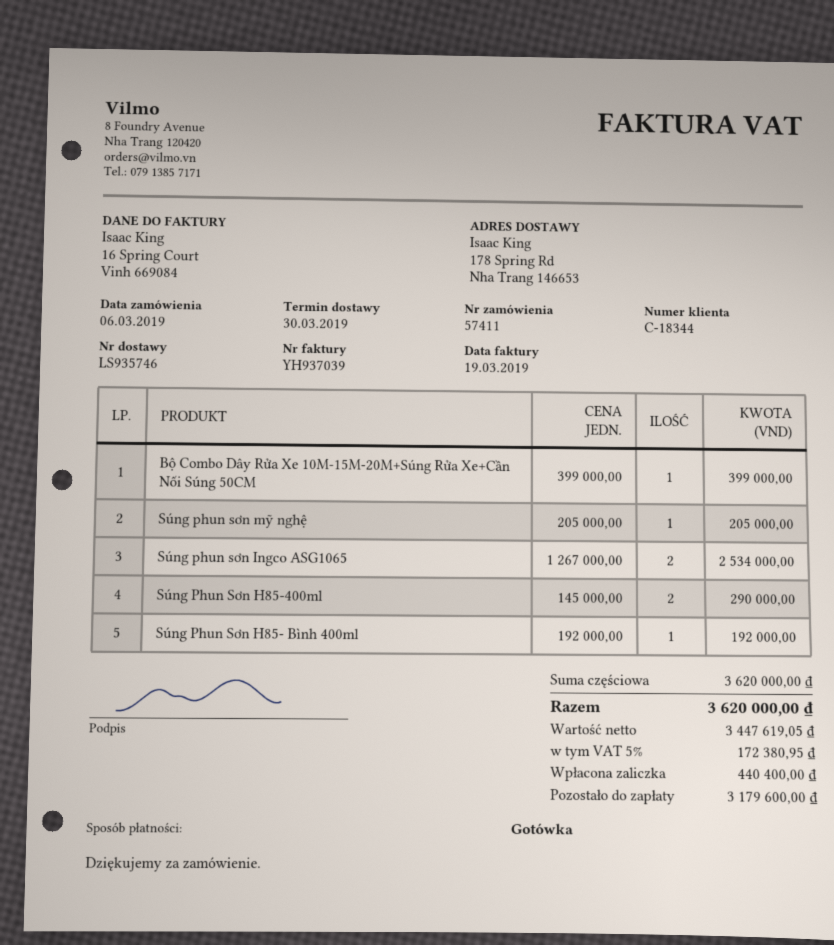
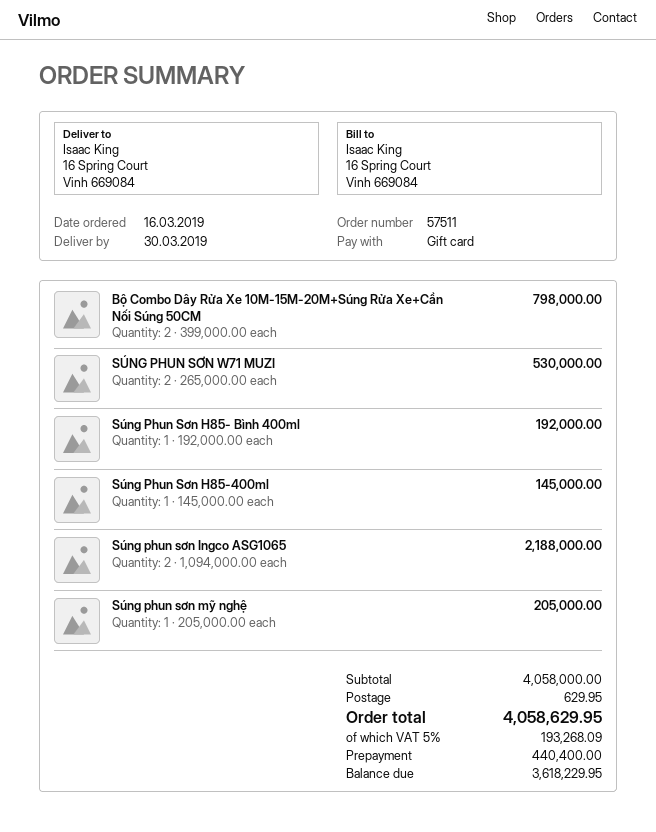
order number: 57411 -> 57511
order date: 2019-03-06 -> 2019-03-16
payment method: cash -> gift card
ship to: 178 Spring Rd, Nha Trang 146653 -> 16 Spring Court, Vinh 669084
Bộ Combo Dây Rửa Xe 10M-15M-20M+Súng Rửa Xe+Cần Nối Súng 50CM: 1 x 399000.00 = 399000.00 -> 2 x 399000.00 = 798000.00
Súng phun sơn Ingco ASG1065: 2 x 1267000.00 = 2534000.00 -> 2 x 1094000.00 = 2188000.00
Súng Phun Sơn H85-400ml: 2 x 145000.00 = 290000.00 -> 1 x 145000.00 = 145000.00
SÚNG PHUN SƠN W71 MUZI: none -> 2 x 265000.00 = 530000.00
subtotal: 3620000.00 -> 4058000.00
shipping: none -> 629.95
tax: 5% = 172380.95 -> 5% = 193268.09
total: 3620000.00 -> 4058629.95
balance: 3179600.00 -> 3618229.95

